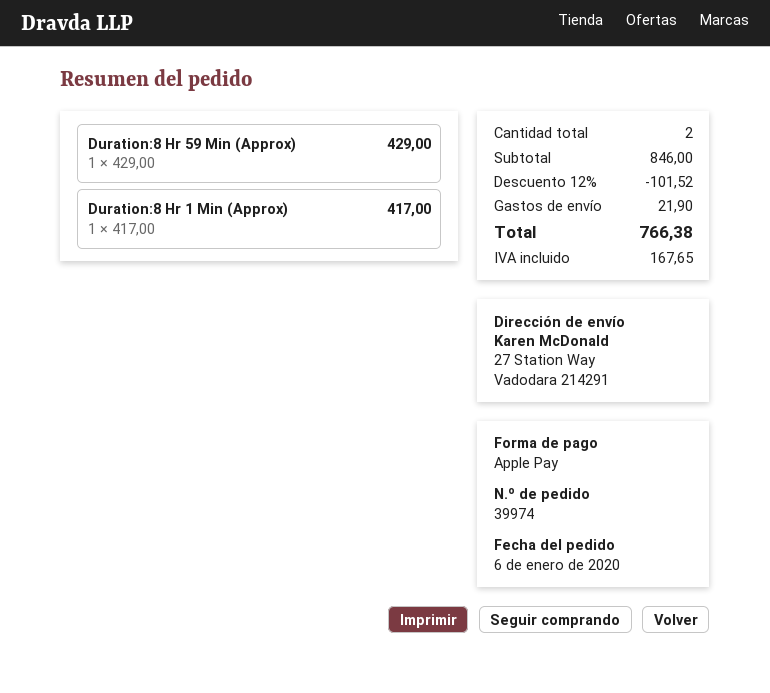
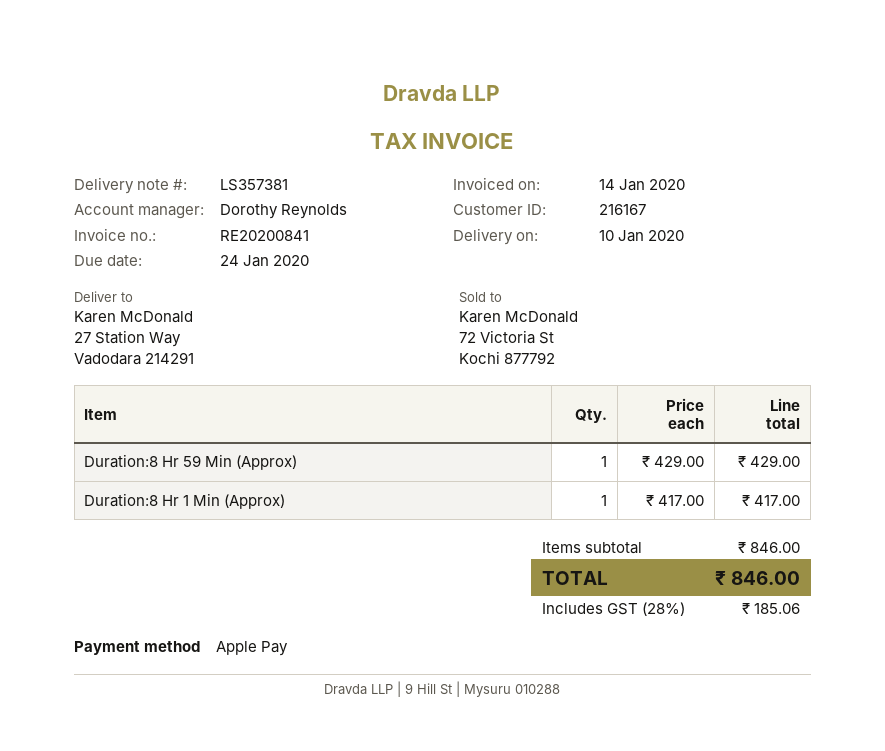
discount: 12% = 101.52 -> none
shipping: 21.90 -> none
tax: 167.65 -> 185.06
total: 766.38 -> 846.00

